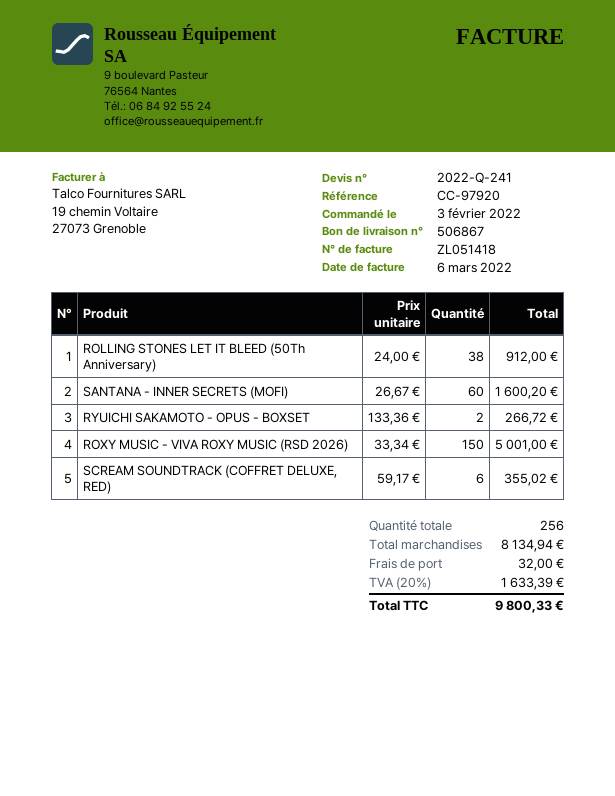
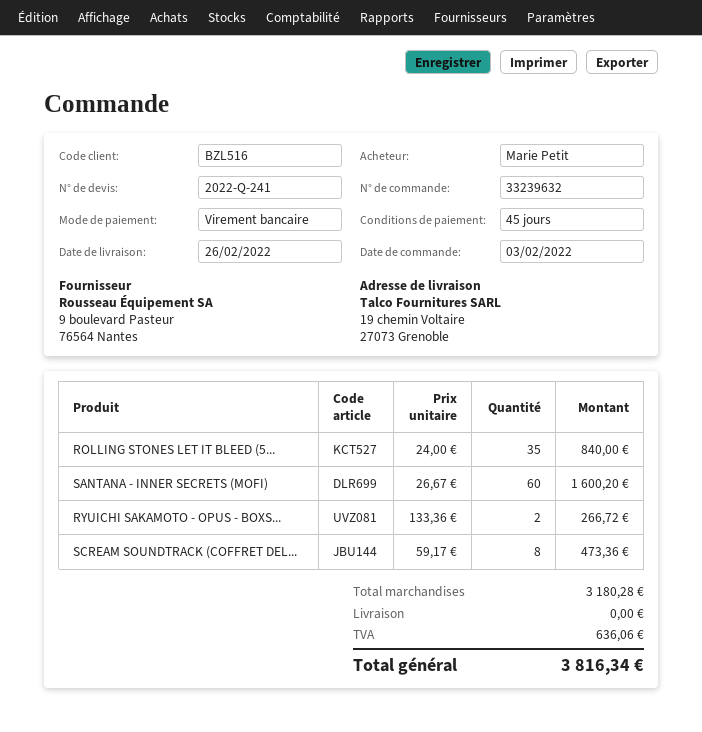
ROLLING STONES LET IT BLEED (50Th Anniversary): 38 x 24.00 = 912.00 -> 35 x 24.00 = 840.00
ROXY MUSIC - VIVA ROXY MUSIC (RSD 2026): 150 x 33.34 = 5001.00 -> none
SCREAM SOUNDTRACK (COFFRET DELUXE, RED): 6 x 59.17 = 355.02 -> 8 x 59.17 = 473.36
subtotal: 8134.94 -> 3180.28
shipping: 32.00 -> 0.00
tax: 1633.39 -> 636.06
total: 9800.33 -> 3816.34

